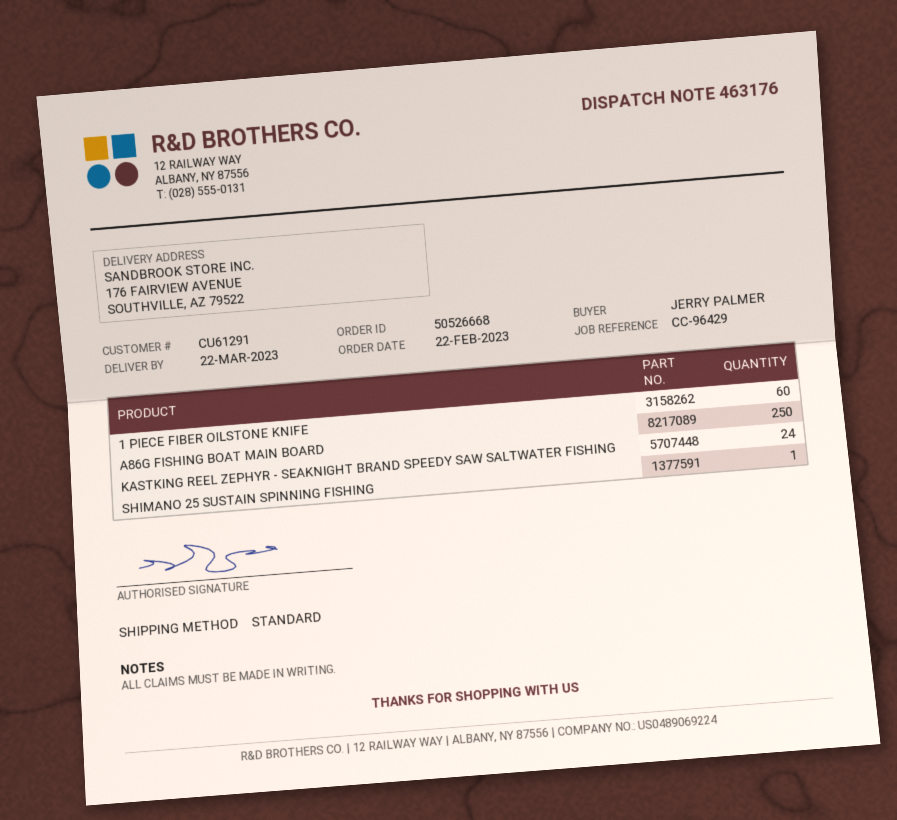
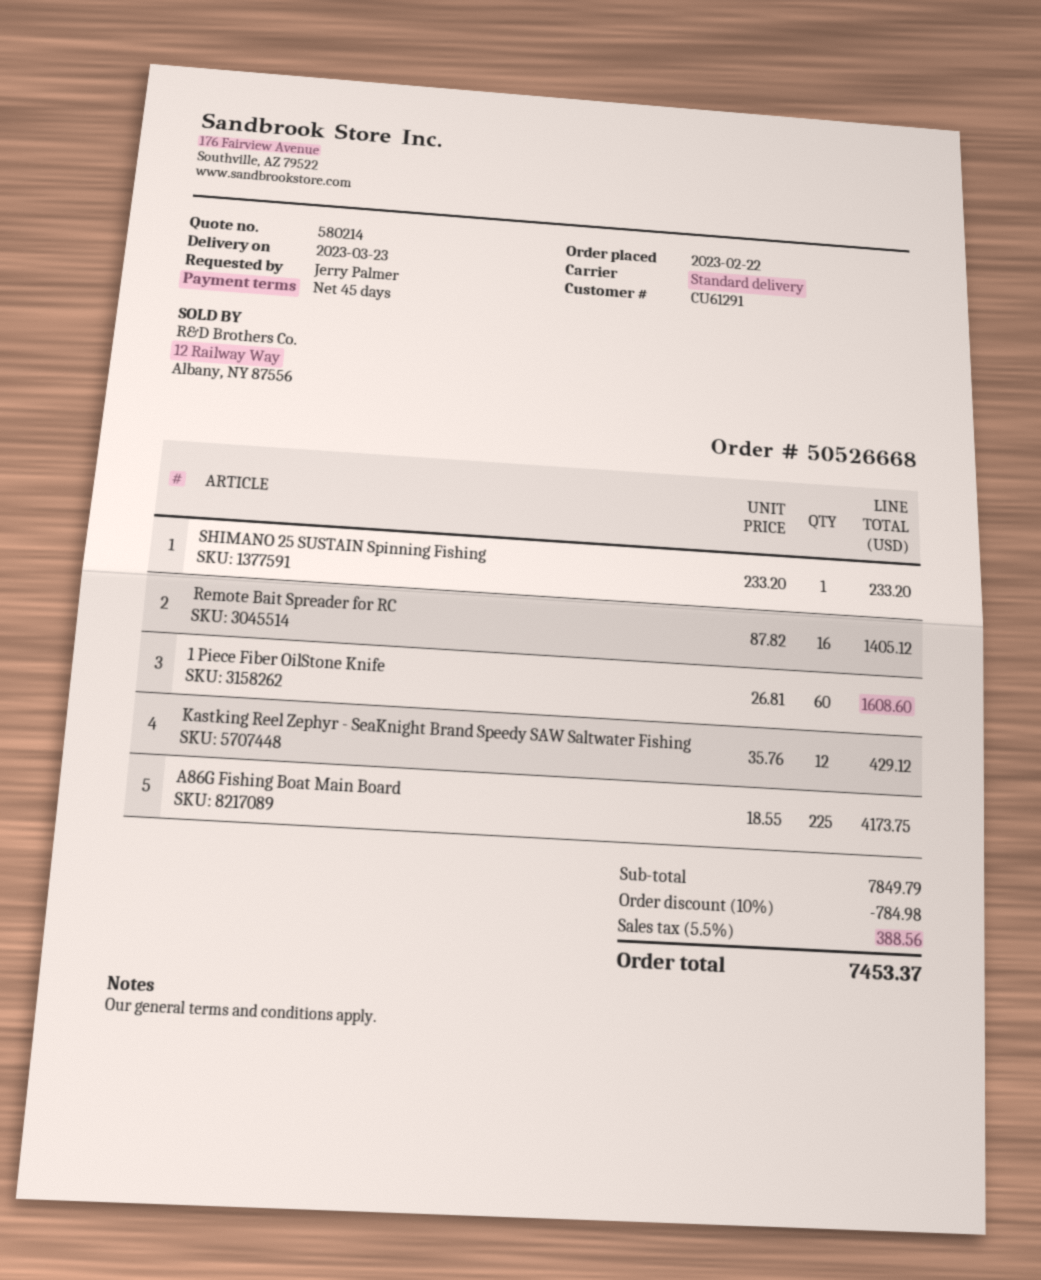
delivery date: 2023-03-22 -> 2023-03-23
A86G FISHING BOAT MAIN BOARD: 250 -> 225
KASTKING REEL ZEPHYR - SEAKNIGHT BRAND SPEEDY SAW SALTWATER FISHING: 24 -> 12
Remote Bait Spreader for RC: none -> 16

